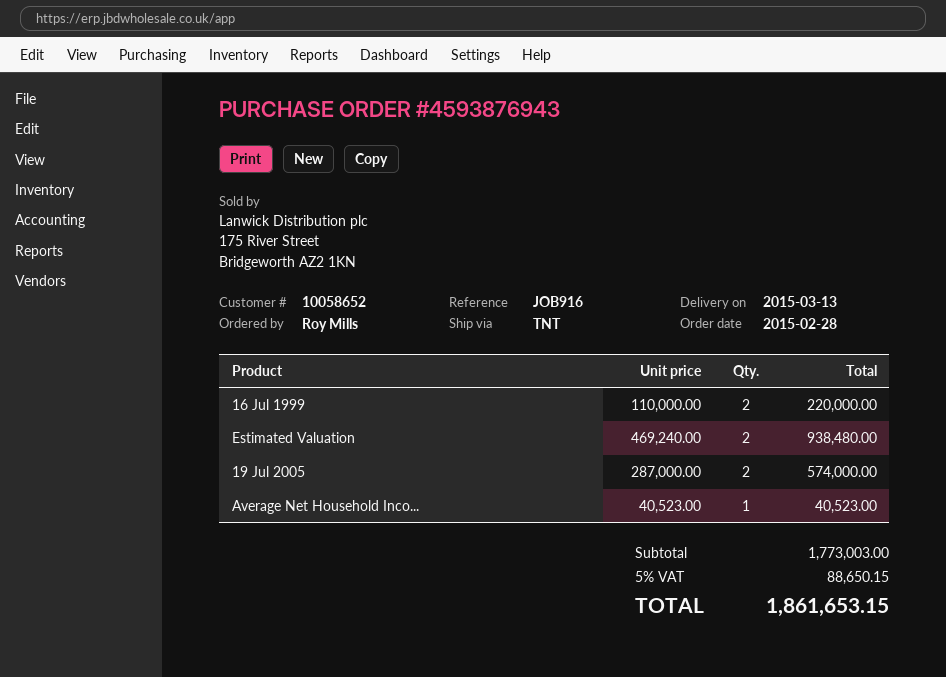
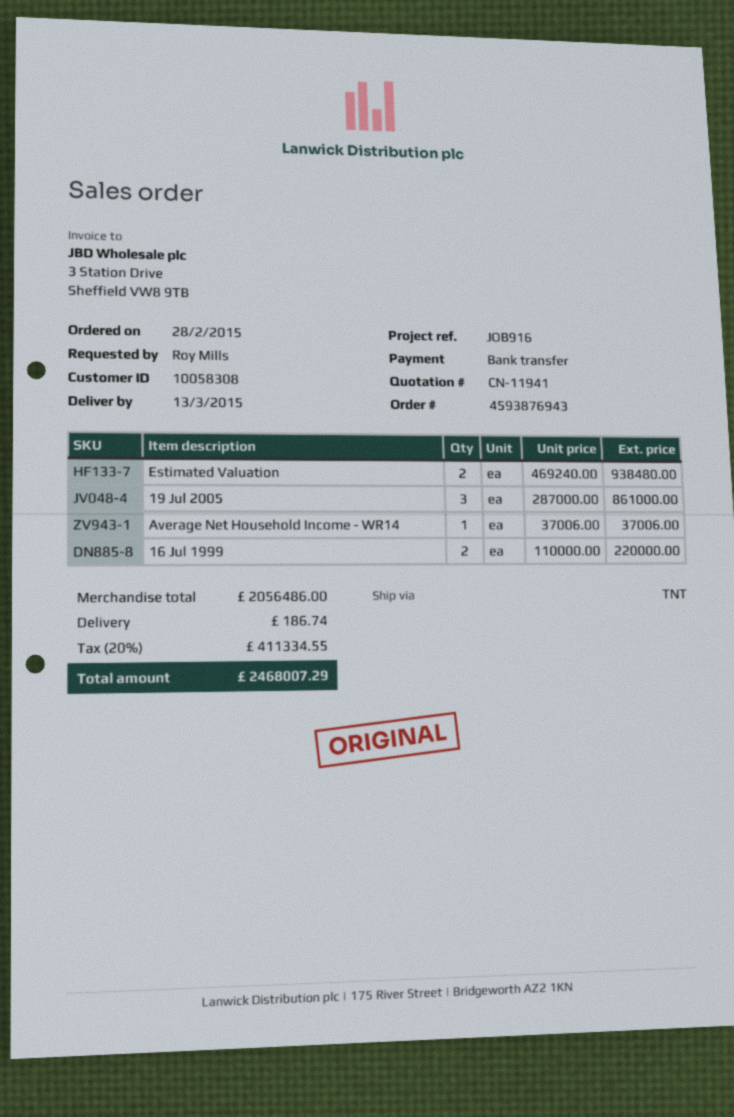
customer number: 10058652 -> 10058308
19 Jul 2005: 2 x 287000.00 = 574000.00 -> 3 x 287000.00 = 861000.00
Average Net Household Inco...: 1 x 40523.00 = 40523.00 -> 1 x 37006.00 = 37006.00
subtotal: 1773003.00 -> 2056486.00
shipping: none -> 186.74
tax: 5% = 88650.15 -> 20% = 411334.55
total: 1861653.15 -> 2468007.29

